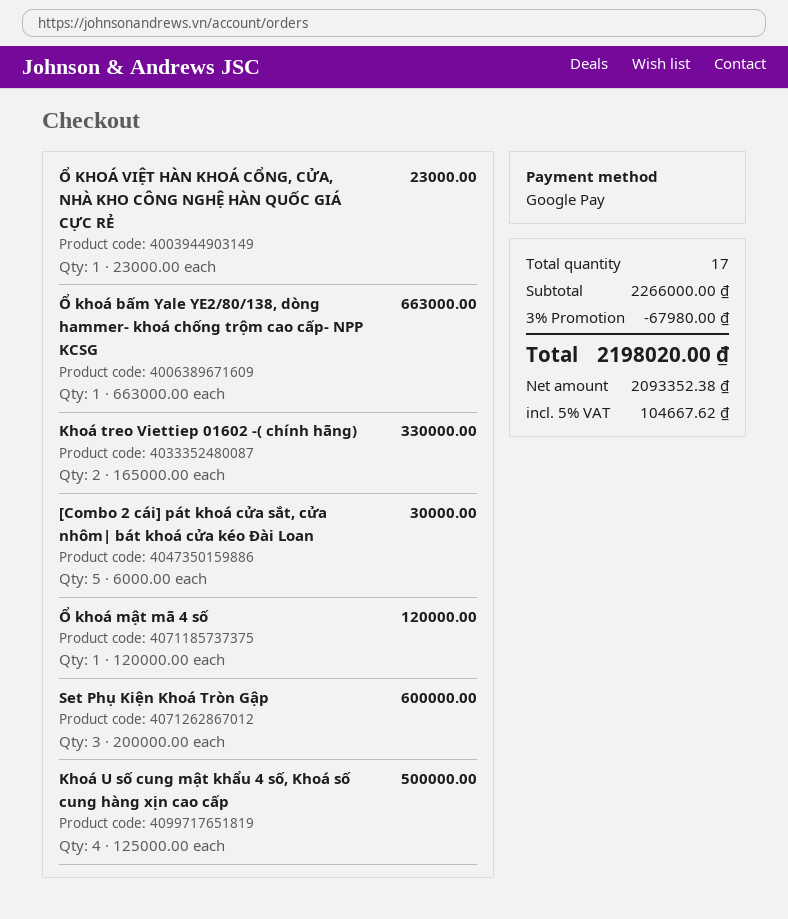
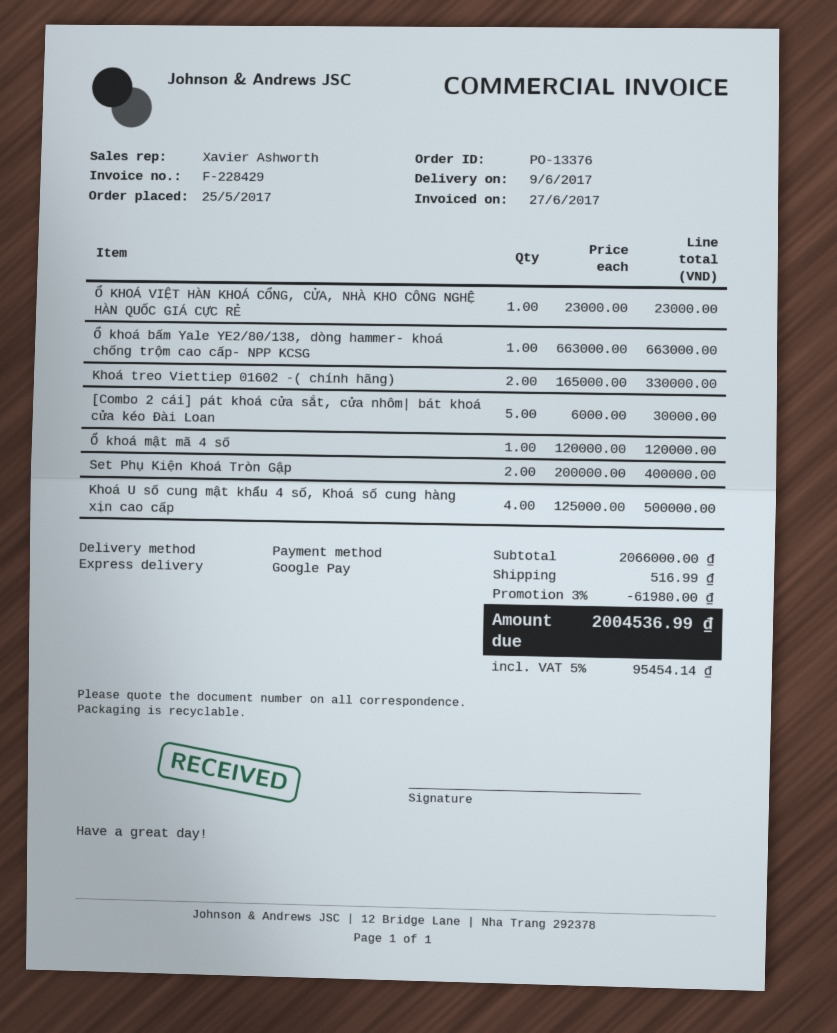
Set Phụ Kiện Khoá Tròn Gập: 3 x 200000.00 = 600000.00 -> 2 x 200000.00 = 400000.00
subtotal: 2266000.00 -> 2066000.00
discount: 3% = 67980.00 -> 3% = 61980.00
shipping: none -> 516.99
tax: 5% = 104667.62 -> 5% = 95454.14
total: 2198020.00 -> 2004536.99

